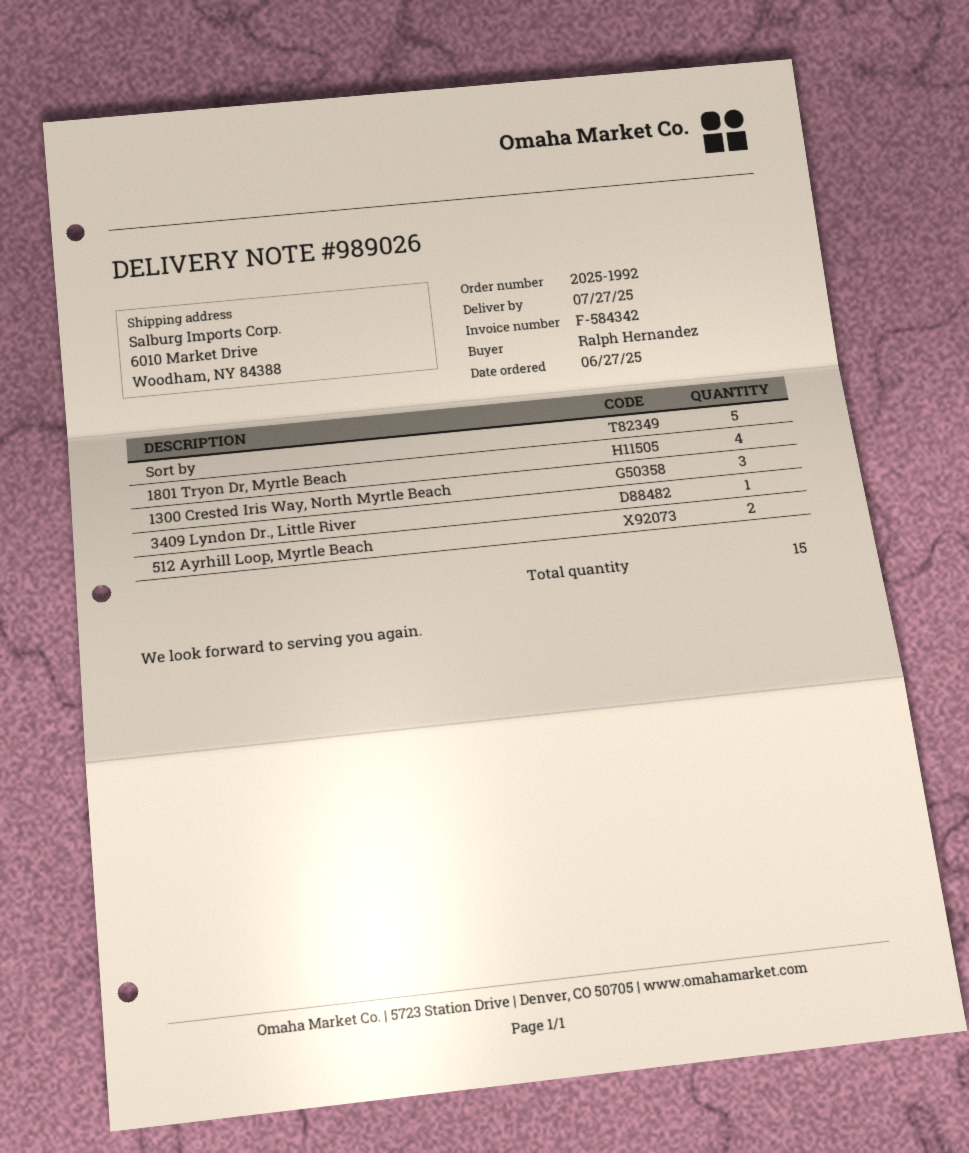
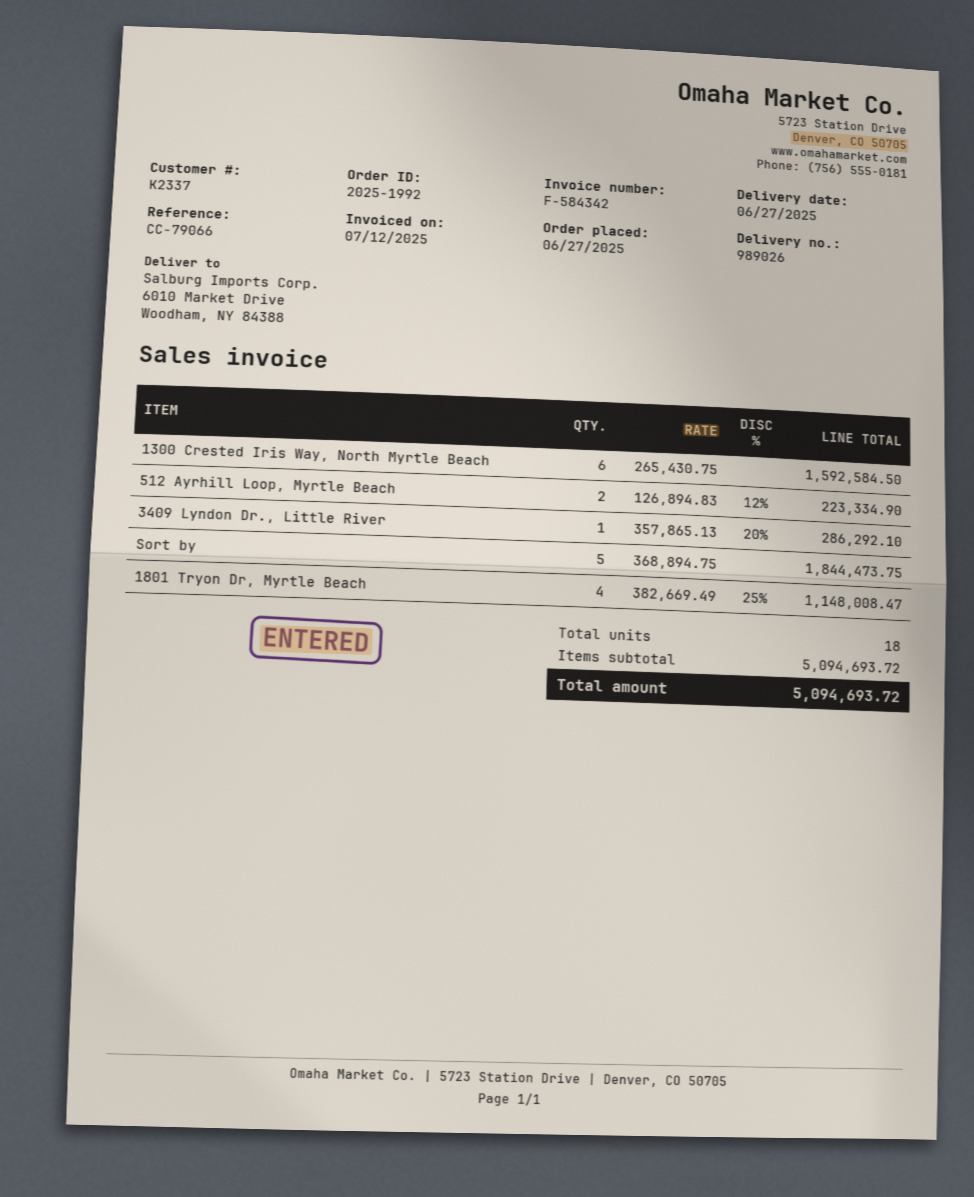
delivery date: 2025-07-27 -> 2025-06-27
1300 Crested Iris Way, North Myrtle Beach: 3 -> 6
total quantity: 15 -> 18

